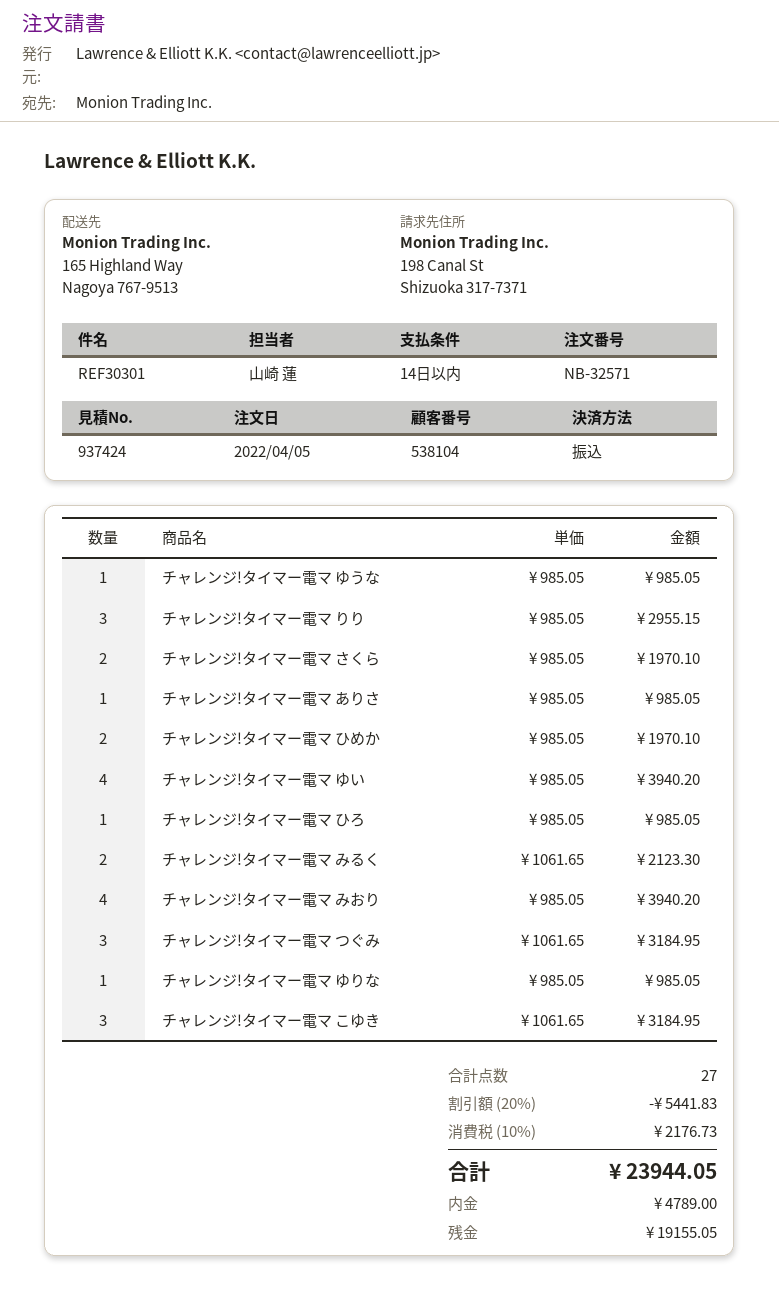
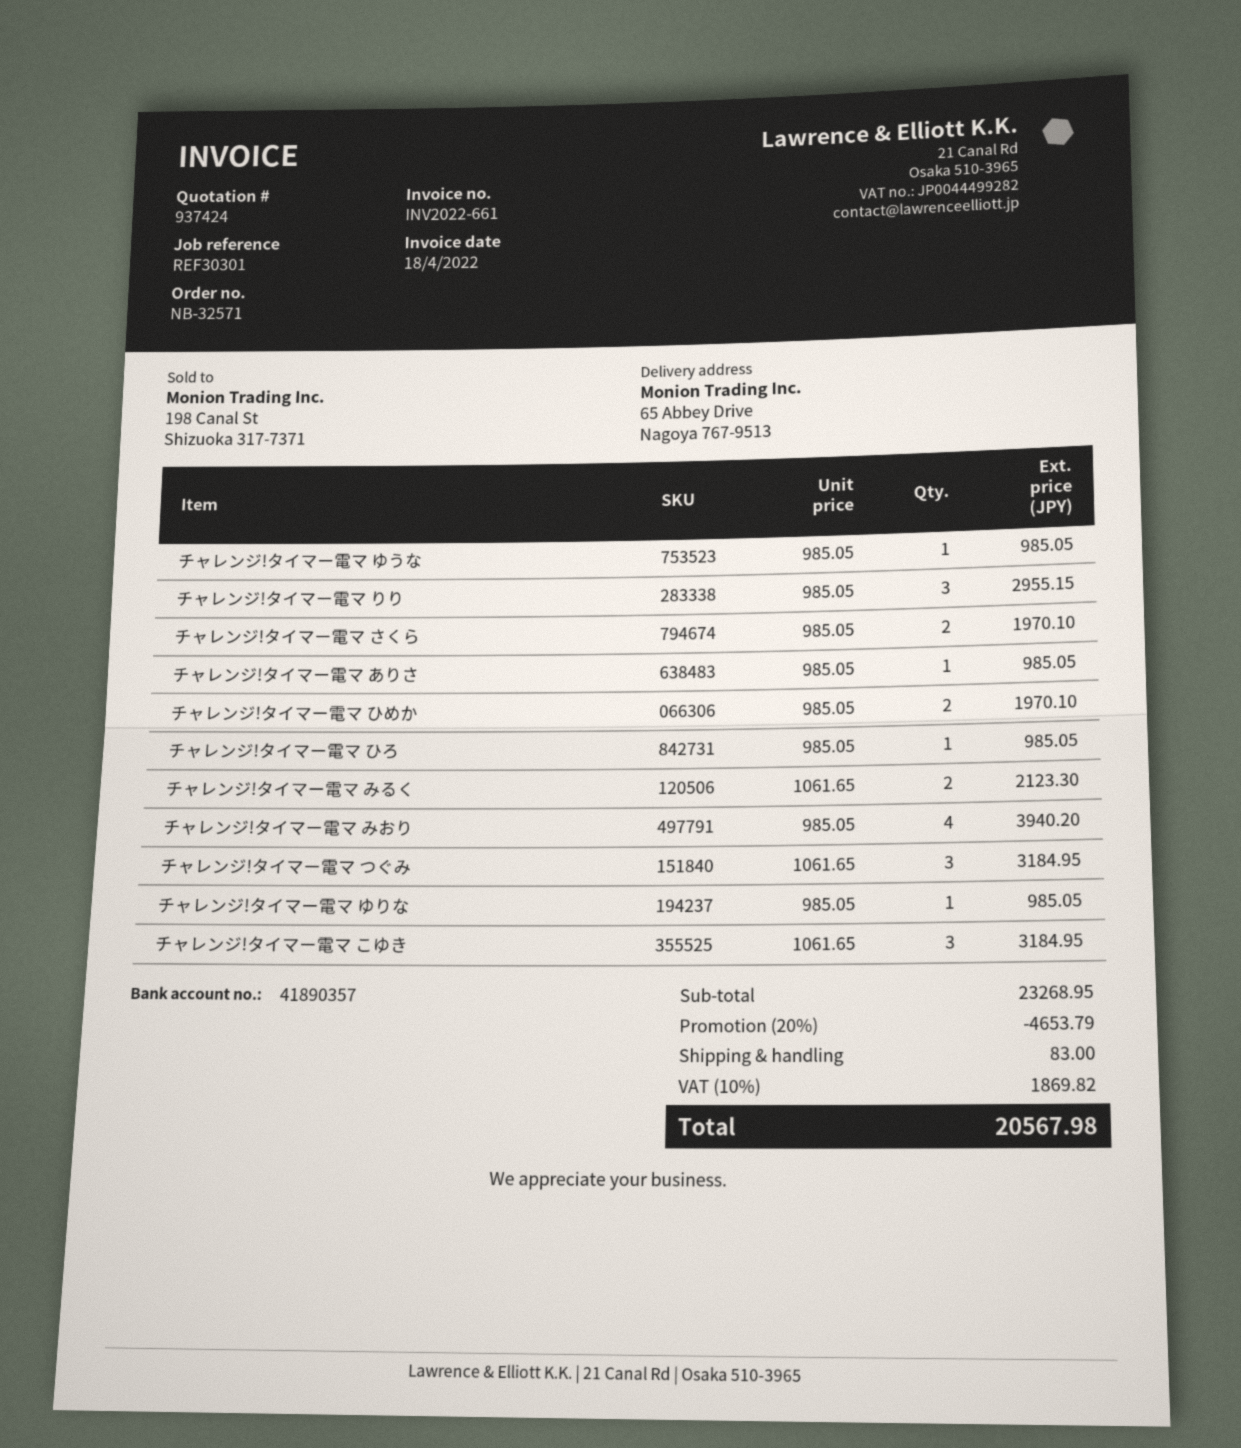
ship to: 165 Highland Way, Nagoya 767-9513 -> 65 Abbey Drive, Nagoya 767-9513
チャレンジ!タイマー電マ ゆい: 4 x 985.05 = 3940.20 -> none
discount: 20% = 5441.83 -> 20% = 4653.79
shipping: none -> 83.00
tax: 10% = 2176.73 -> 10% = 1869.82
total: 23944.05 -> 20567.98

